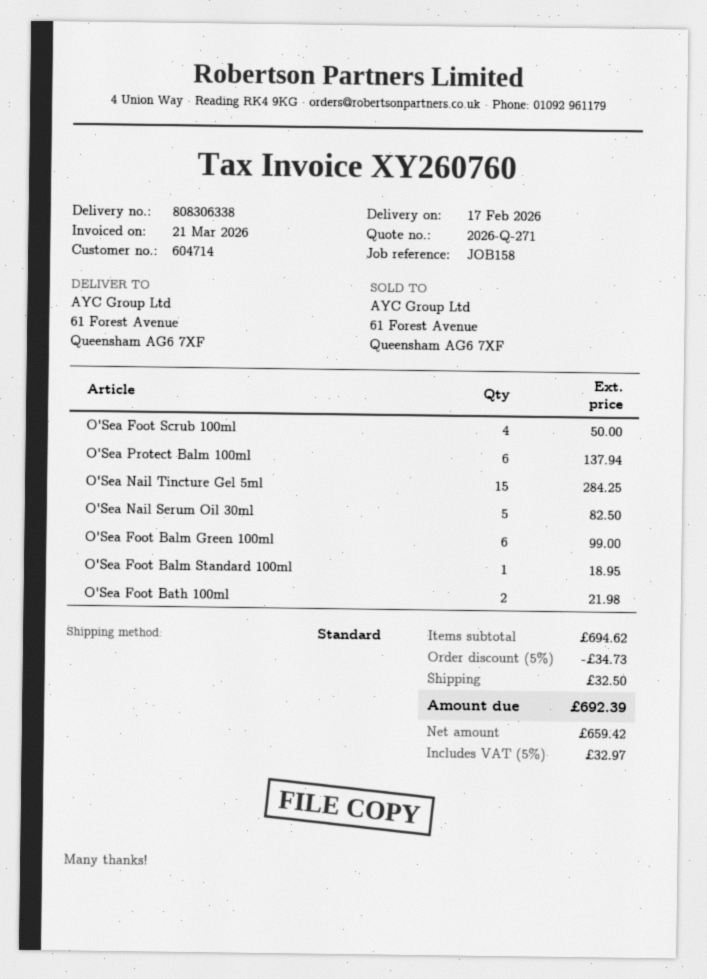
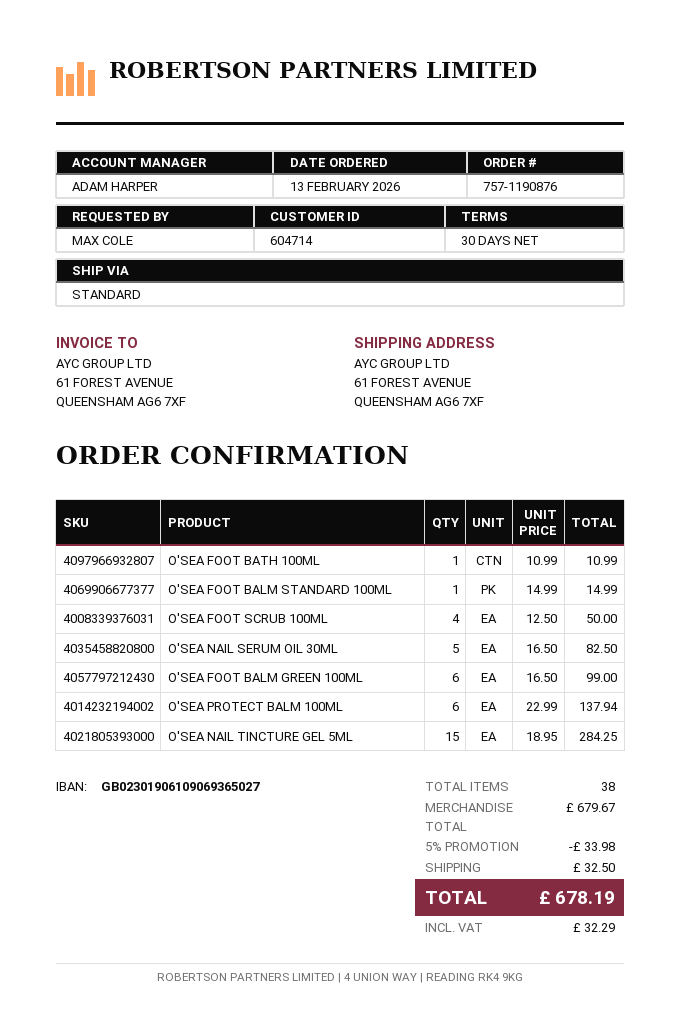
O'Sea Foot Balm Standard 100ml: 1 for 18.95 -> 1 for 14.99
O'Sea Foot Bath 100ml: 2 for 21.98 -> 1 for 10.99
subtotal: 694.62 -> 679.67
discount: 5% = 34.73 -> 5% = 33.98
tax: 32.97 -> 32.29
total: 692.39 -> 678.19

